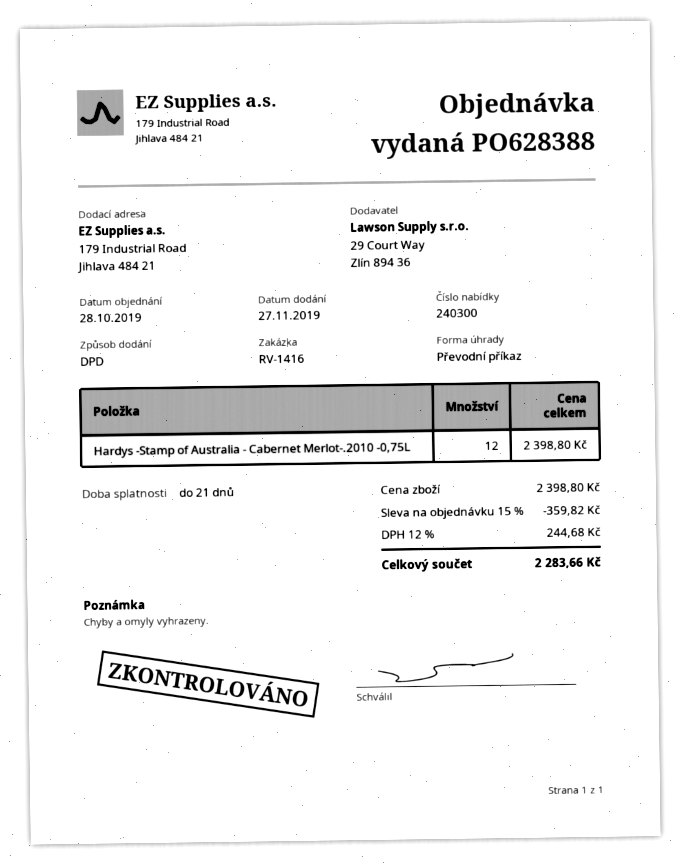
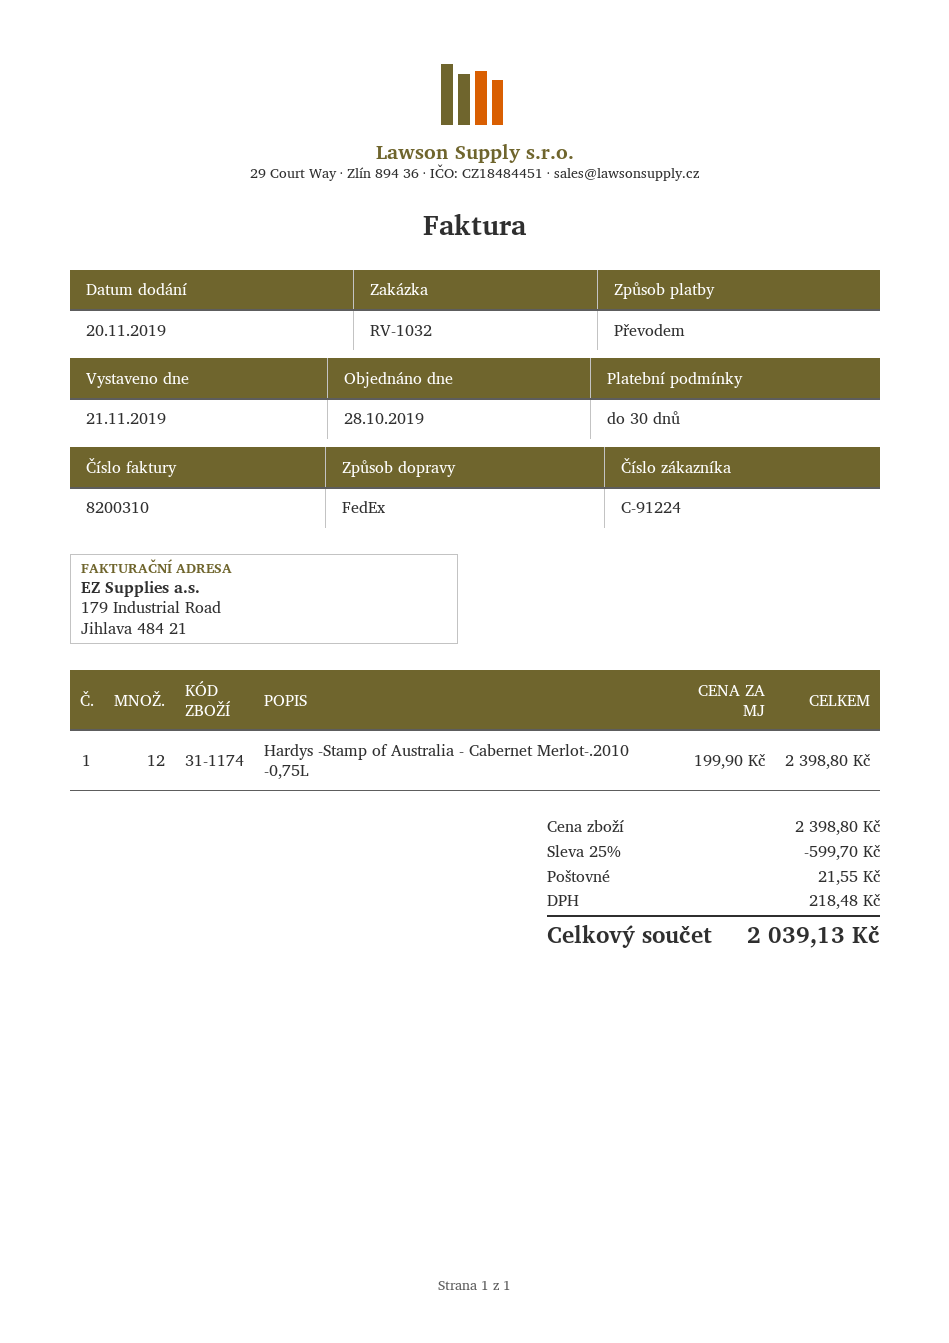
delivery date: 2019-11-27 -> 2019-11-20
payment terms: 21 days -> 30 days
reference: RV-1416 -> RV-1032
shipping method: DPD -> FedEx
discount: 15% = 359.82 -> 25% = 599.70
shipping: none -> 21.55
tax: 244.68 -> 218.48
total: 2283.66 -> 2039.13

